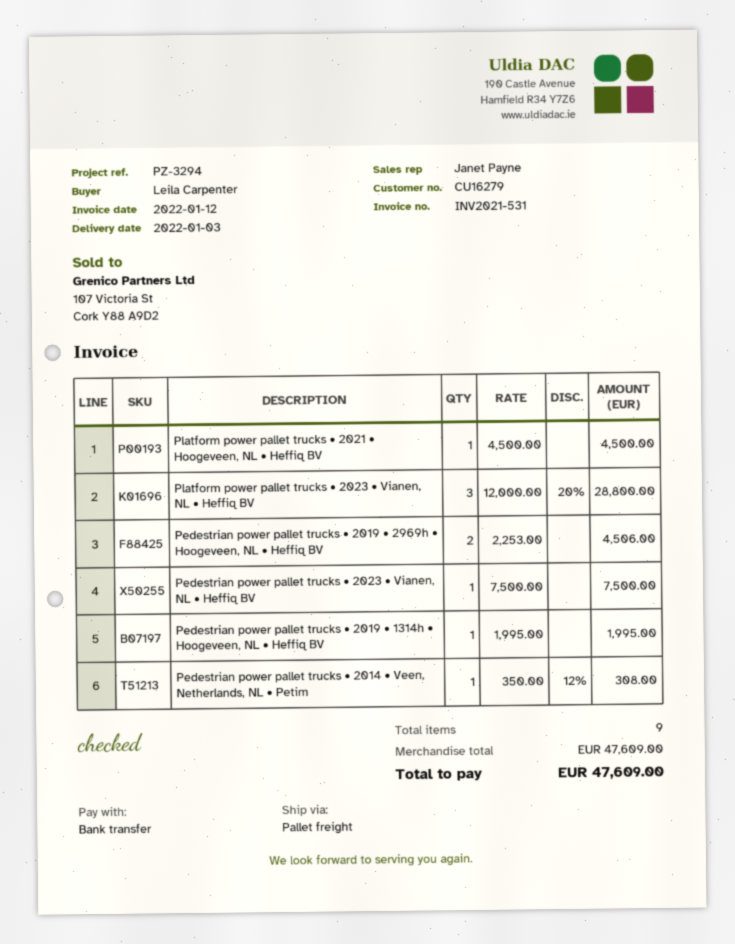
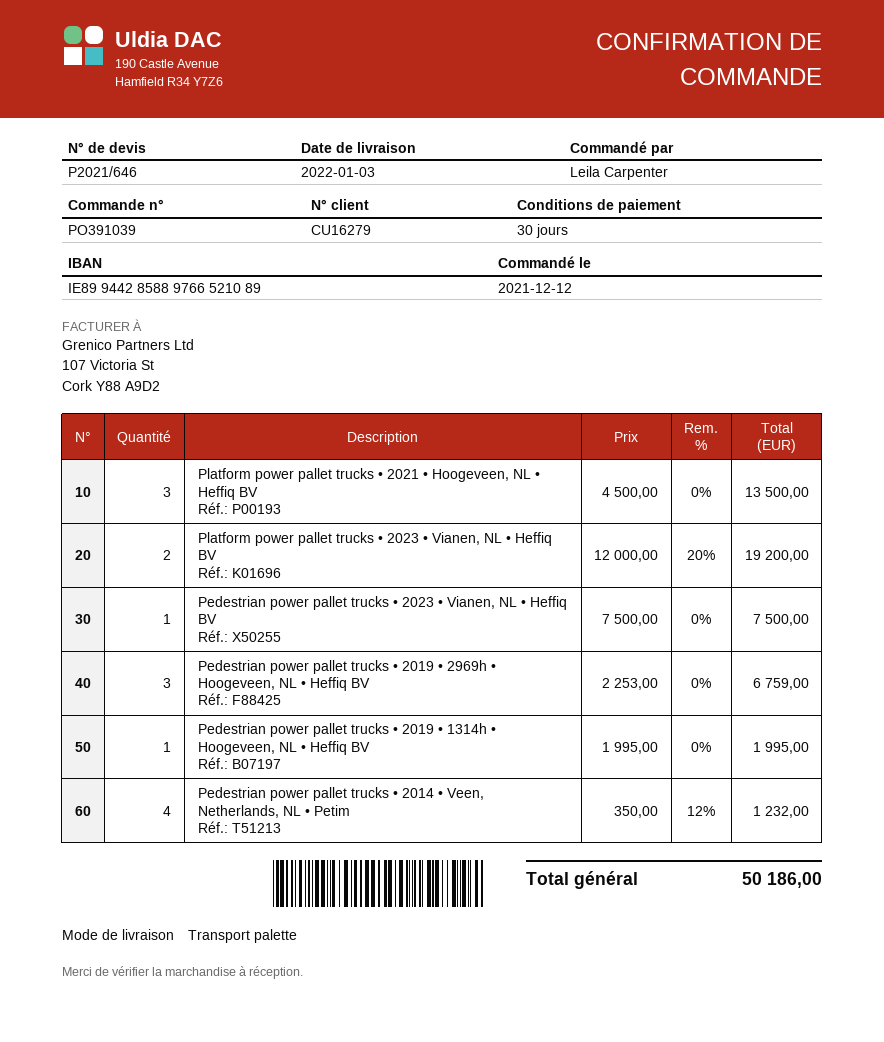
Platform power pallet trucks • 2021 • Hoogeveen, NL • Heffiq BV: 1 x 4500.00 = 4500.00 -> 3 x 4500.00 = 13500.00
Platform power pallet trucks • 2023 • Vianen, NL • Heffiq BV: 3 x 12000.00 - 20% = 28800.00 -> 2 x 12000.00 - 20% = 19200.00
Pedestrian power pallet trucks • 2019 • 2969h • Hoogeveen, NL • Heffiq BV: 2 x 2253.00 = 4506.00 -> 3 x 2253.00 = 6759.00
Pedestrian power pallet trucks • 2014 • Veen, Netherlands, NL • Petim: 1 x 350.00 - 12% = 308.00 -> 4 x 350.00 - 12% = 1232.00
total: 47609.00 -> 50186.00

